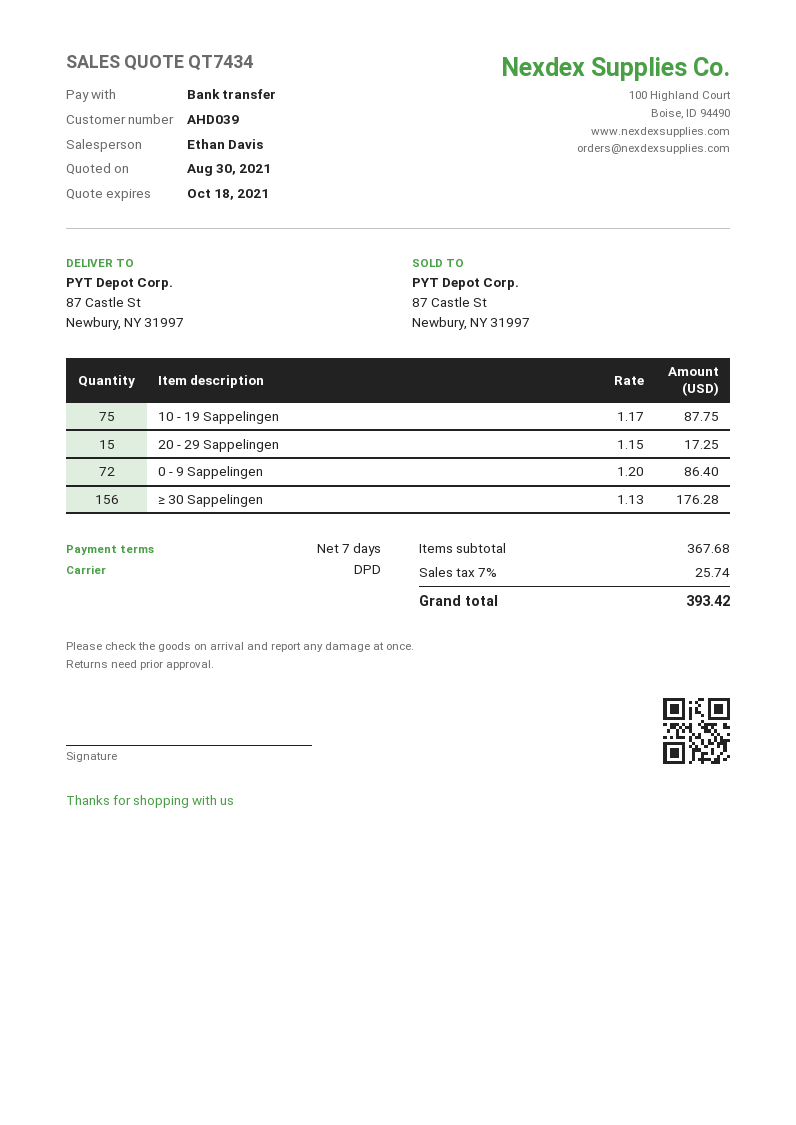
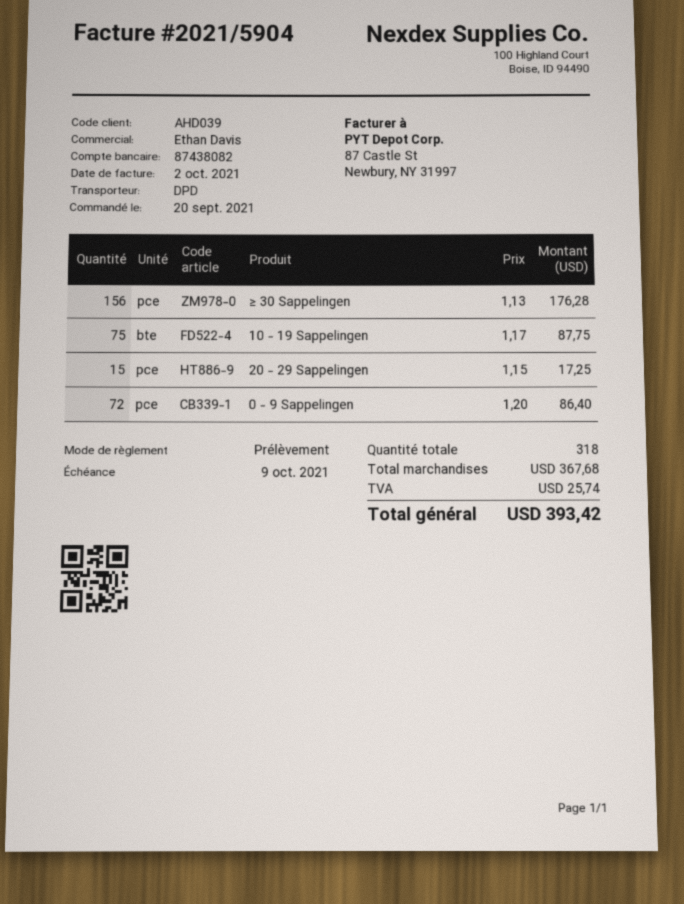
payment method: bank transfer -> direct debit

